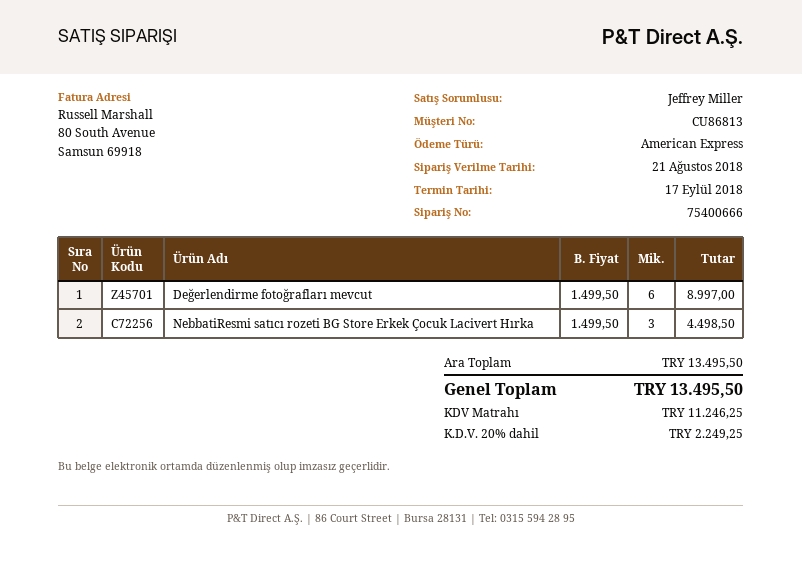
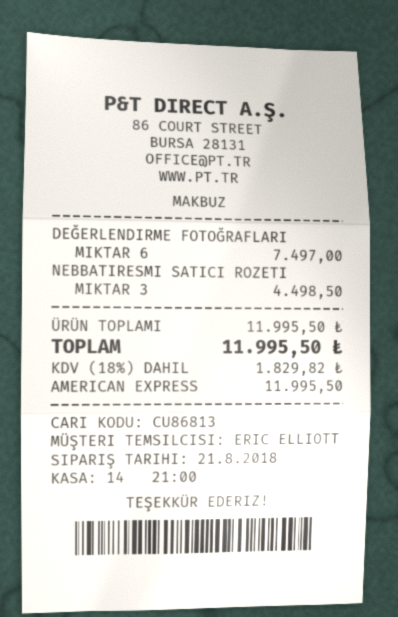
sales rep: Jeffrey Miller -> ERIC ELLIOTT
Değerlendirme fotoğrafları mevcut: 6 for 8997.00 -> 6 for 7497.00
subtotal: 13495.50 -> 11995.50
tax: 20% = 2249.25 -> 18% = 1829.82
total: 13495.50 -> 11995.50

